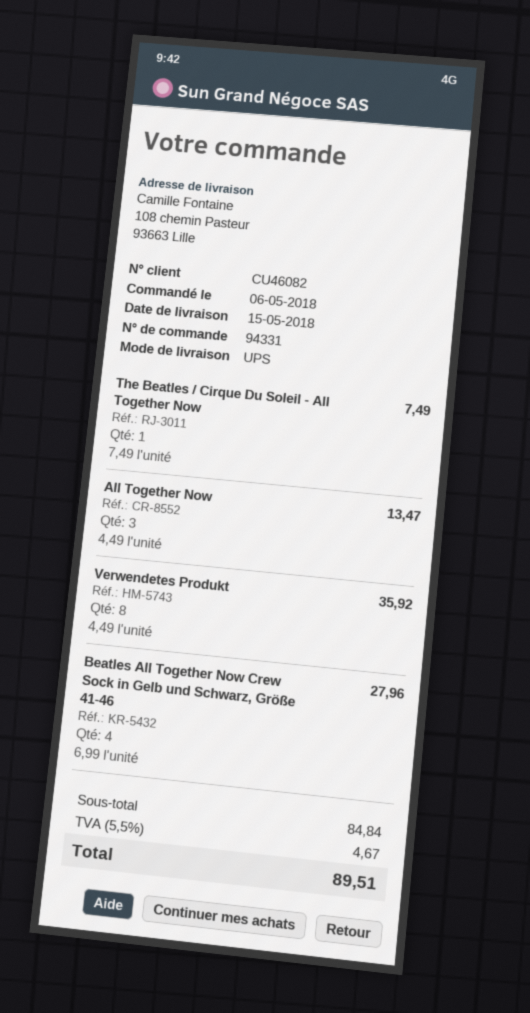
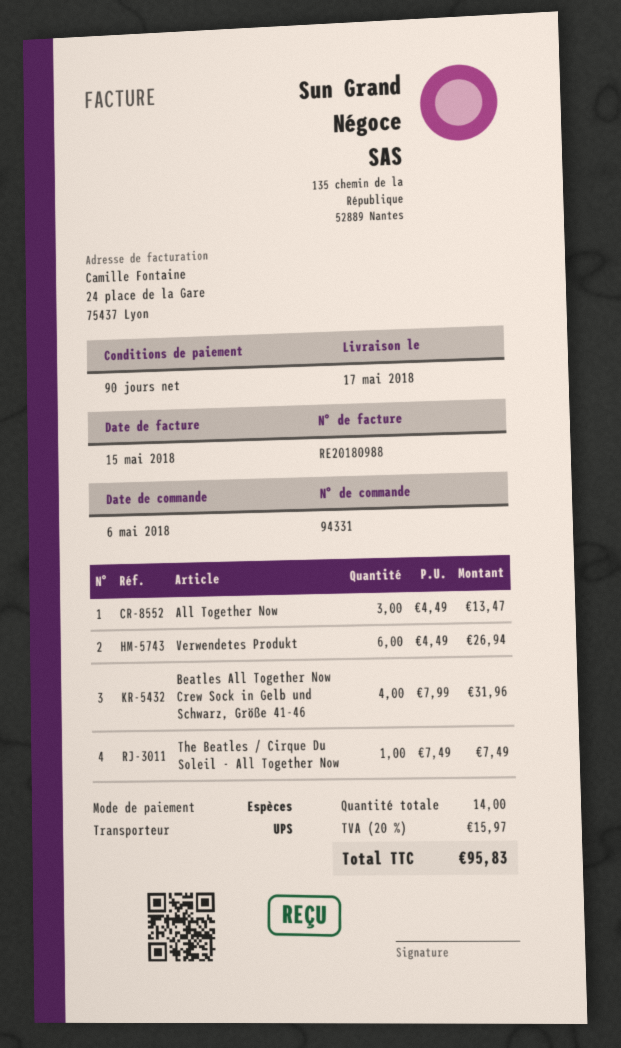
delivery date: 2018-05-15 -> 2018-05-17
Verwendetes Produkt: 8 x 4.49 = 35.92 -> 6 x 4.49 = 26.94
Beatles All Together Now Crew Sock in Gelb und Schwarz, Größe 41-46: 4 x 6.99 = 27.96 -> 4 x 7.99 = 31.96
tax: 5.5% = 4.67 -> 20% = 15.97
total: 89.51 -> 95.83

